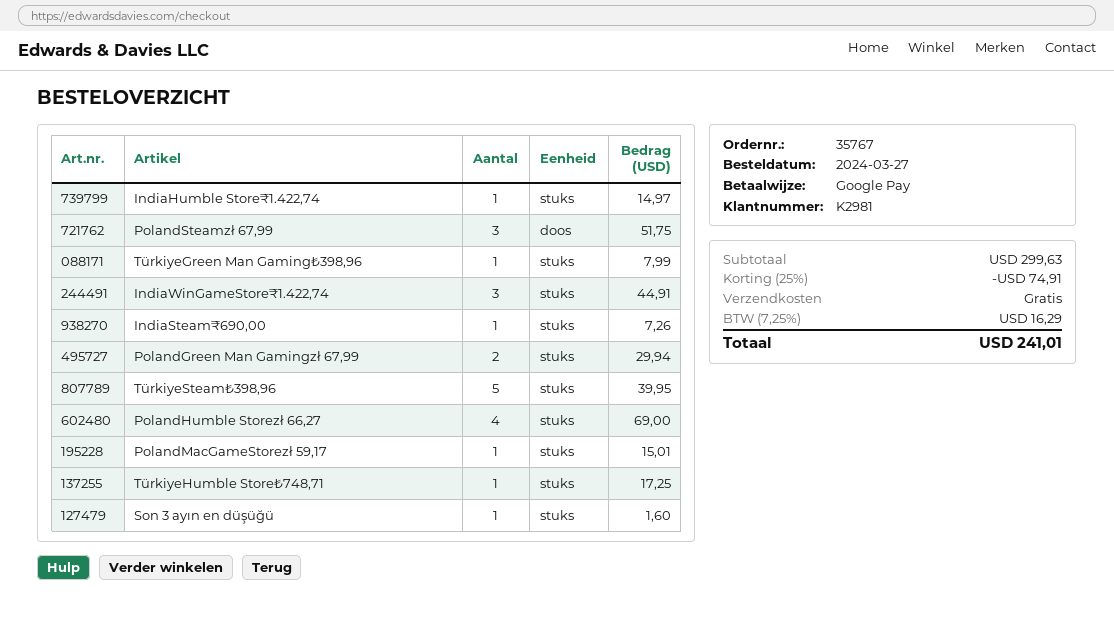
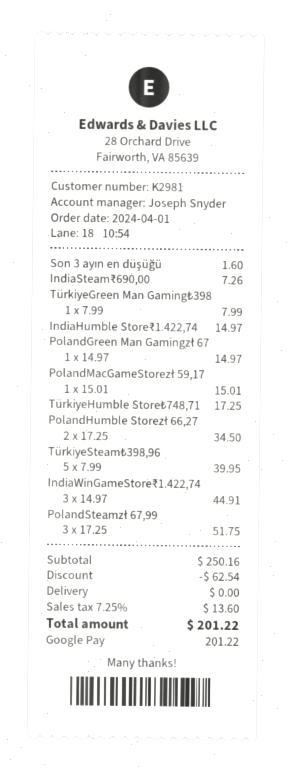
order date: 2024-03-27 -> 2024-04-01
PolandGreen Man Gamingzł 67,99: 2 for 29.94 -> 1 for 14.97
PolandHumble Storezł 66,27: 4 for 69.00 -> 2 for 34.50
subtotal: 299.63 -> 250.16
discount: 74.91 -> 62.54
tax: 7.25% = 16.29 -> 7.25% = 13.60
total: 241.01 -> 201.22

